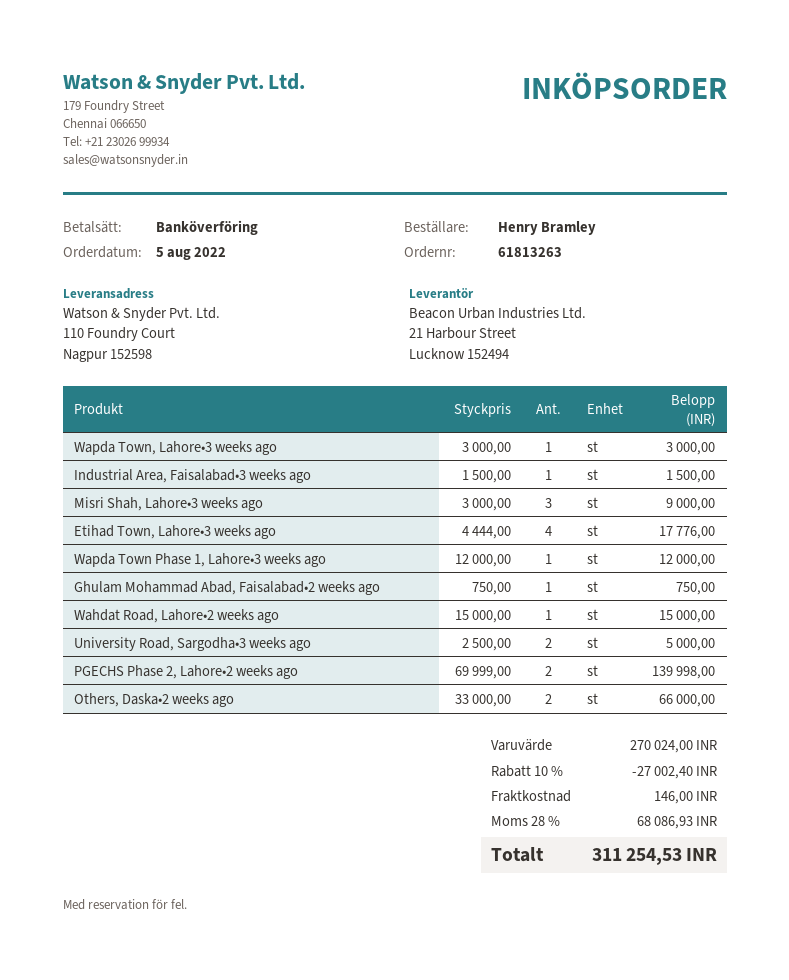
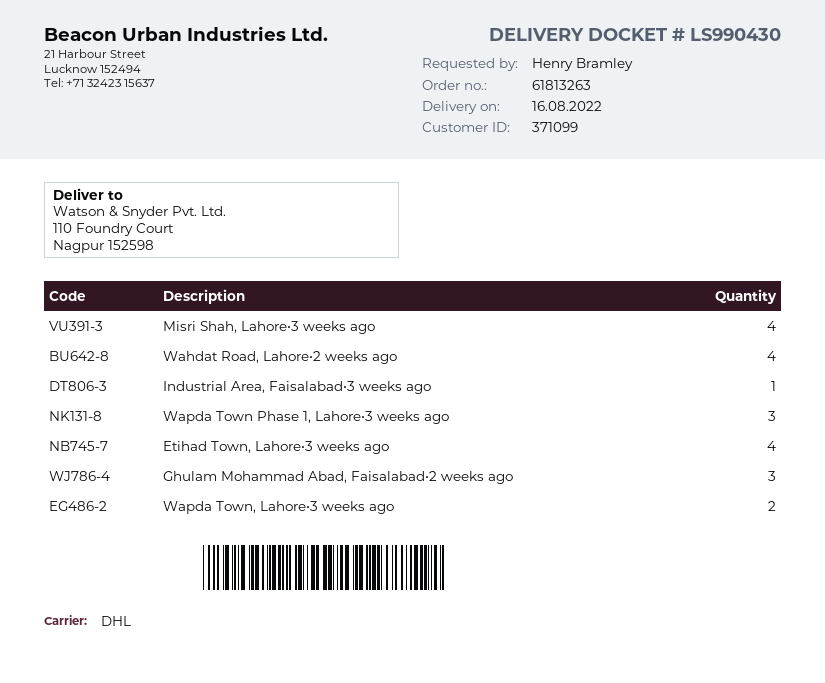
Wapda Town, Lahore•3 weeks ago: 1 -> 2
Misri Shah, Lahore•3 weeks ago: 3 -> 4
Wapda Town Phase 1, Lahore•3 weeks ago: 1 -> 3
Ghulam Mohammad Abad, Faisalabad•2 weeks ago: 1 -> 3
Wahdat Road, Lahore•2 weeks ago: 1 -> 4
University Road, Sargodha•3 weeks ago: 2 -> none
PGECHS Phase 2, Lahore•2 weeks ago: 2 -> none
Others, Daska•2 weeks ago: 2 -> none

